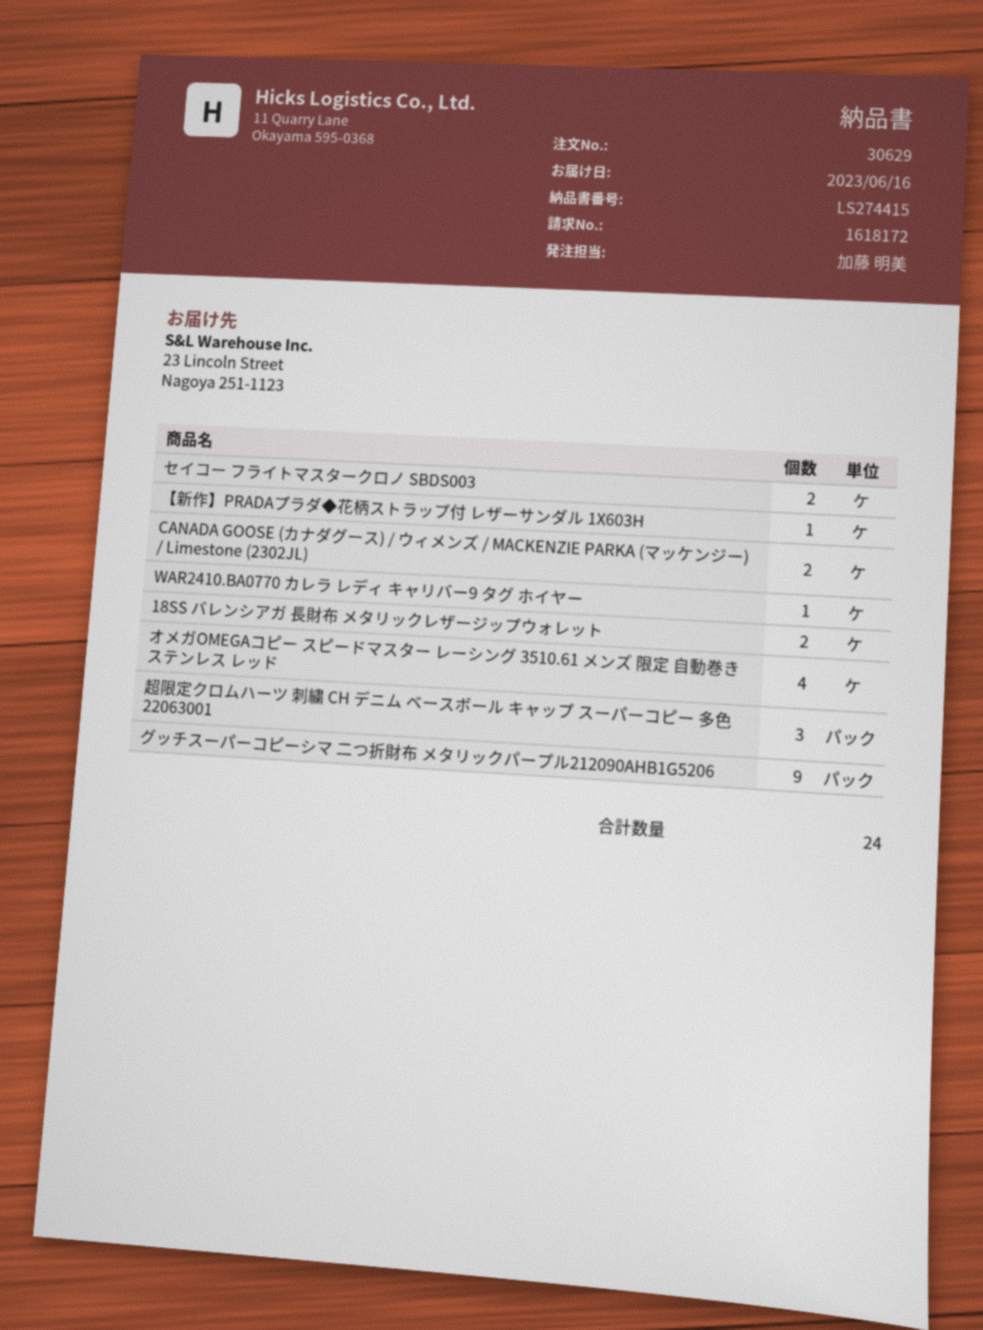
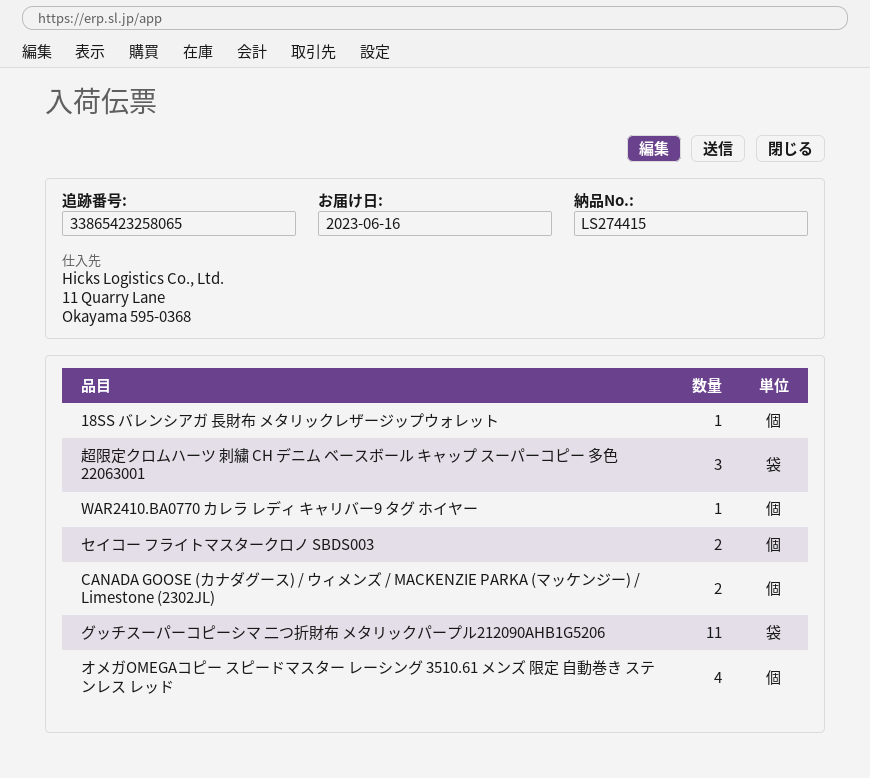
【新作】PRADAプラダ◆花柄ストラップ付 レザーサンダル 1X603H: 1 -> none
18SS バレンシアガ 長財布 メタリックレザージップウォレット: 2 -> 1
グッチスーパーコピーシマ 二つ折財布 メタリックパープル212090AHB1G5206: 9 -> 11

